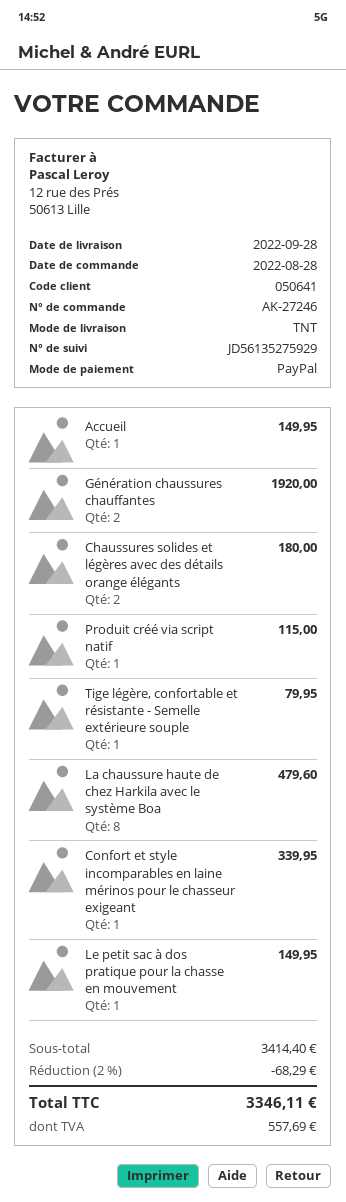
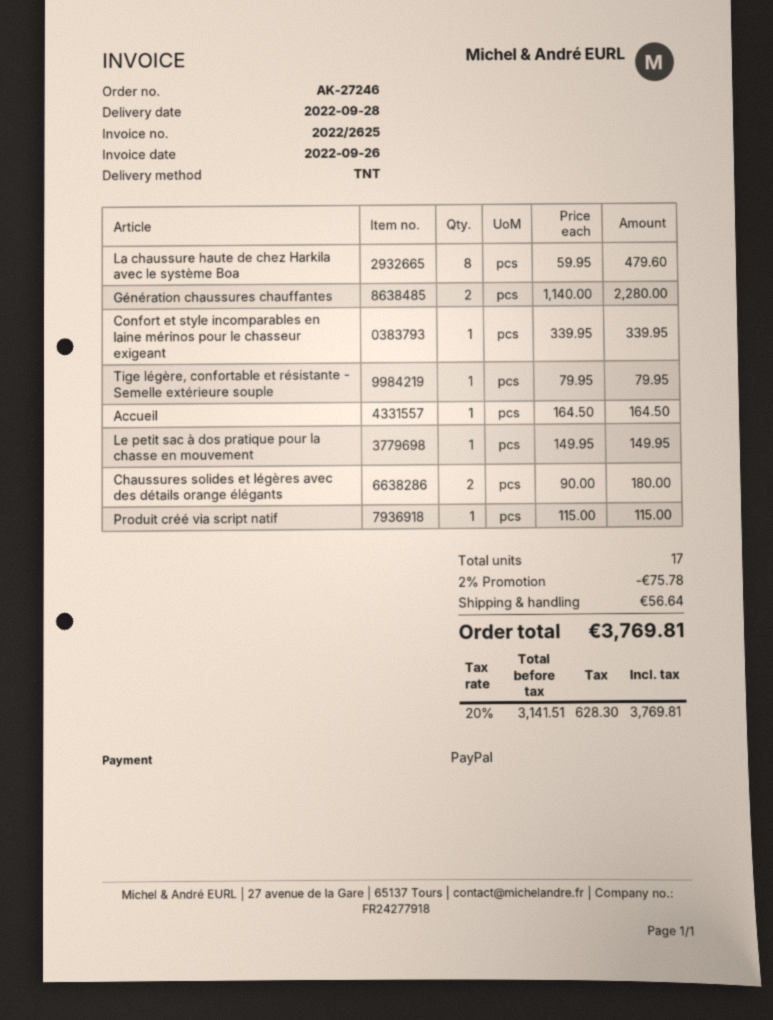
Accueil: 1 for 149.95 -> 1 for 164.50
Génération chaussures chauffantes: 2 for 1920.00 -> 2 for 2280.00
discount: 2% = 68.29 -> 2% = 75.78
shipping: none -> 56.64
tax: 557.69 -> 628.30
total: 3346.11 -> 3769.81

